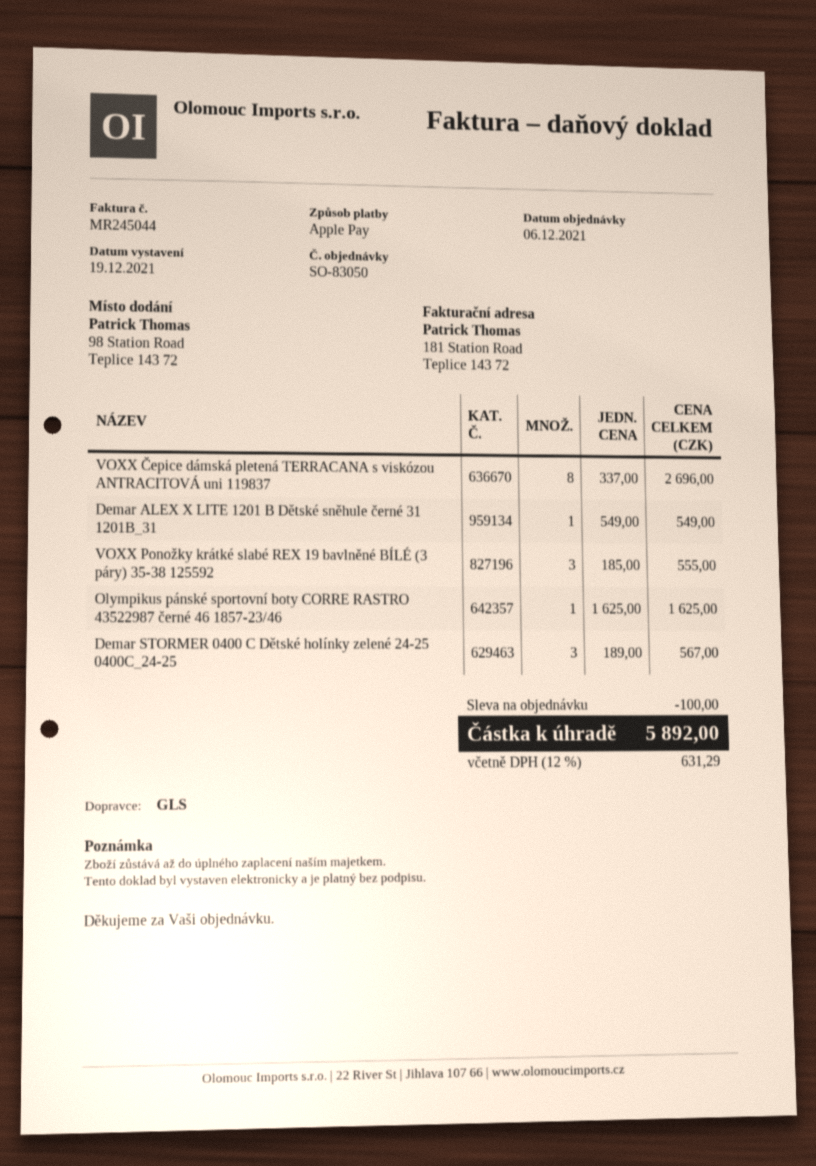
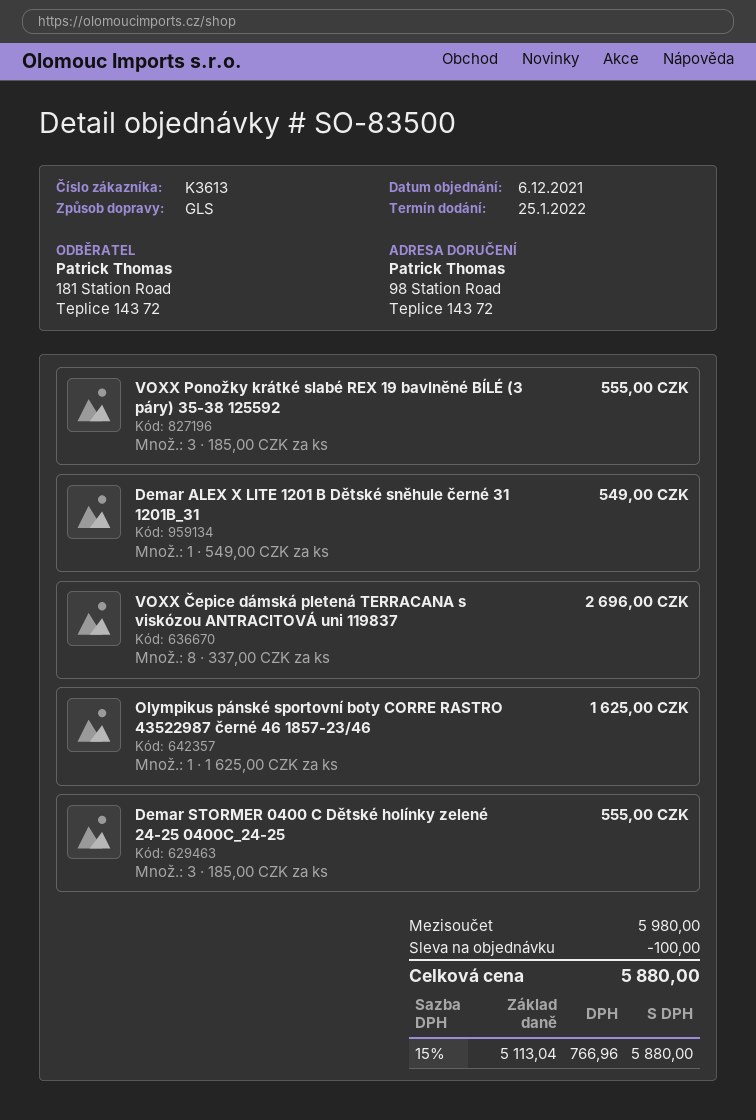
order number: SO-83050 -> SO-83500
Demar STORMER 0400 C Dětské holínky zelené 24-25 0400C_24-25: 3 x 189.00 = 567.00 -> 3 x 185.00 = 555.00
tax: 12% = 631.29 -> 15% = 766.96
total: 5892.00 -> 5880.00

